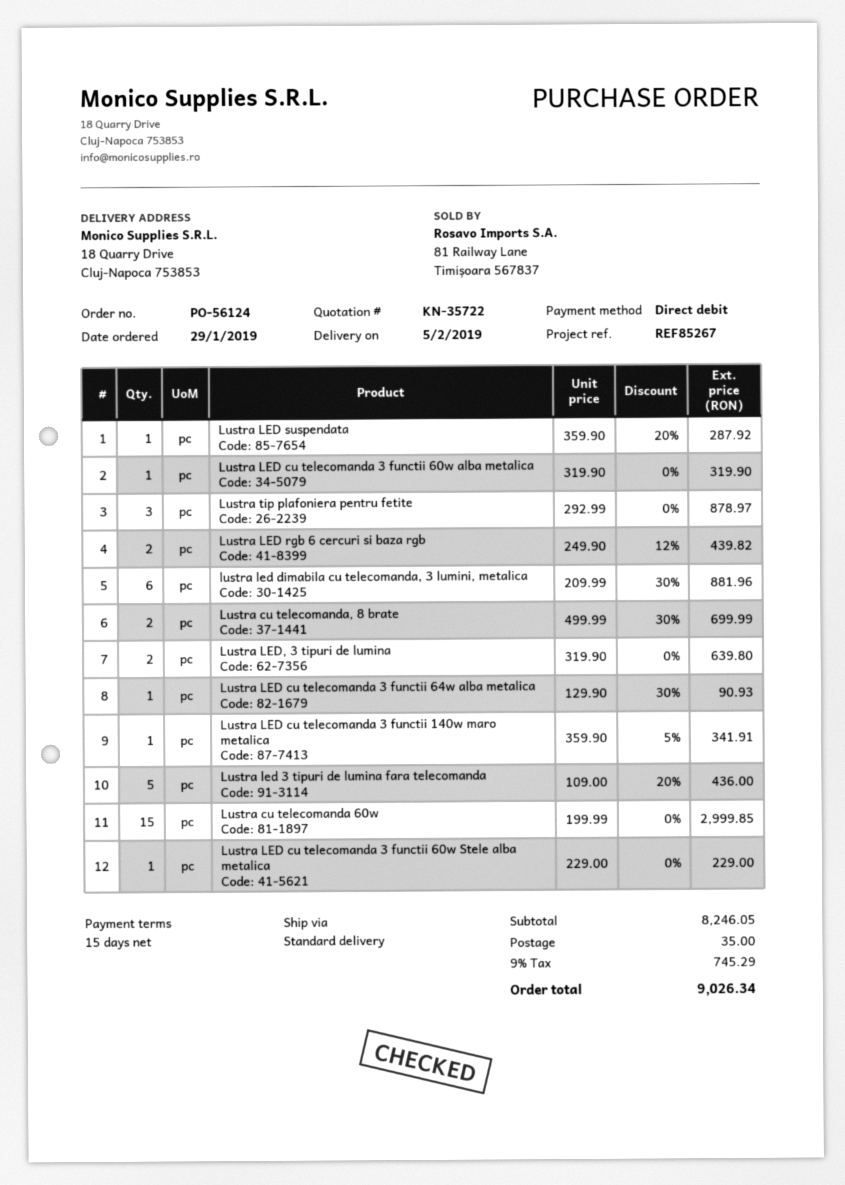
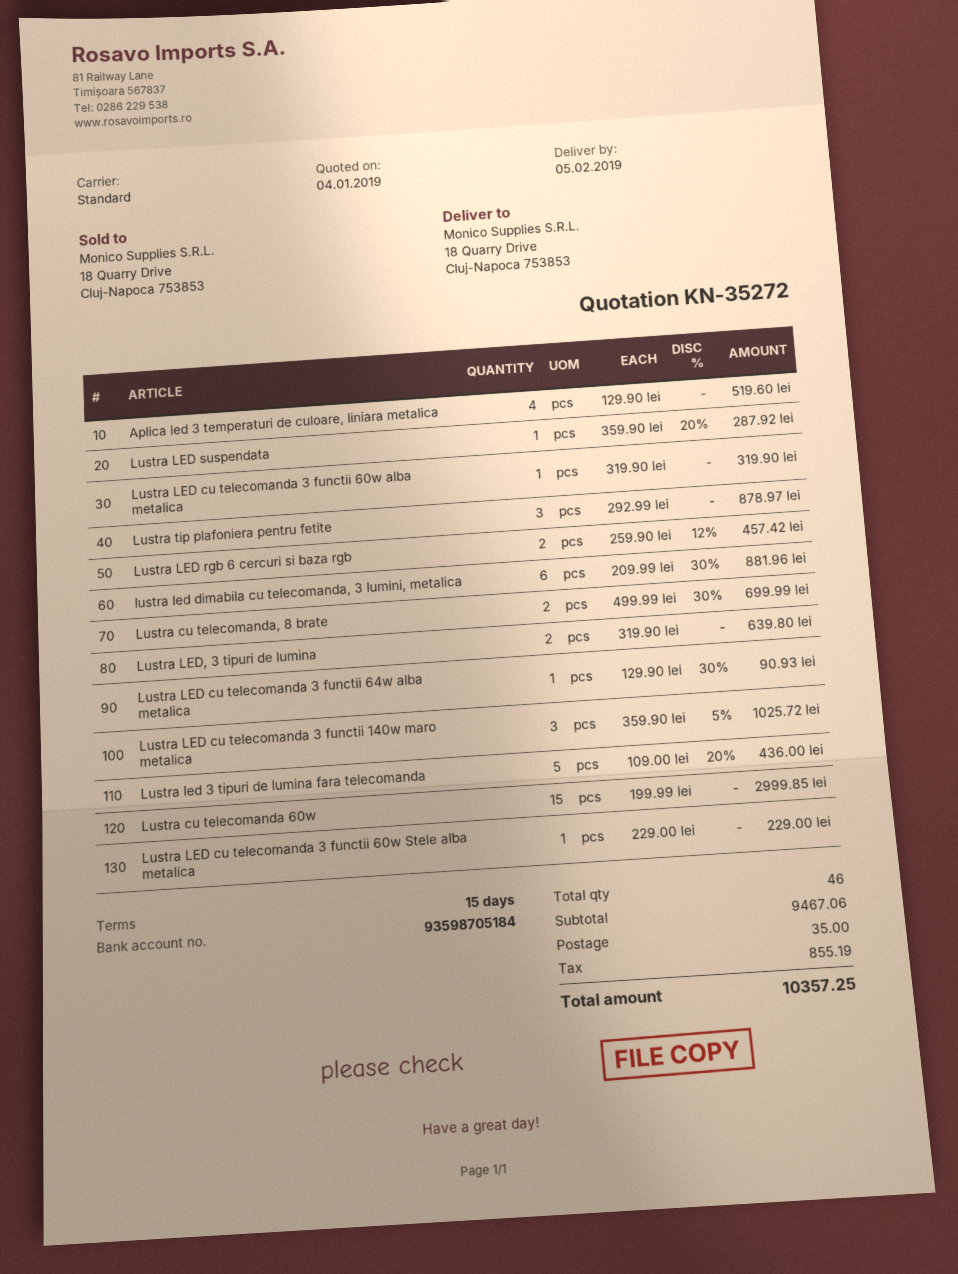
quote number: KN-35722 -> KN-35272
Lustra LED rgb 6 cercuri si baza rgb: 2 x 249.90 - 12% = 439.82 -> 2 x 259.90 - 12% = 457.42
Lustra LED cu telecomanda 3 functii 140w maro metalica: 1 x 359.90 - 5% = 341.91 -> 3 x 359.90 - 5% = 1025.72
Aplica led 3 temperaturi de culoare, liniara metalica: none -> 4 x 129.90 = 519.60
subtotal: 8246.05 -> 9467.06
tax: 745.29 -> 855.19
total: 9026.34 -> 10357.25

